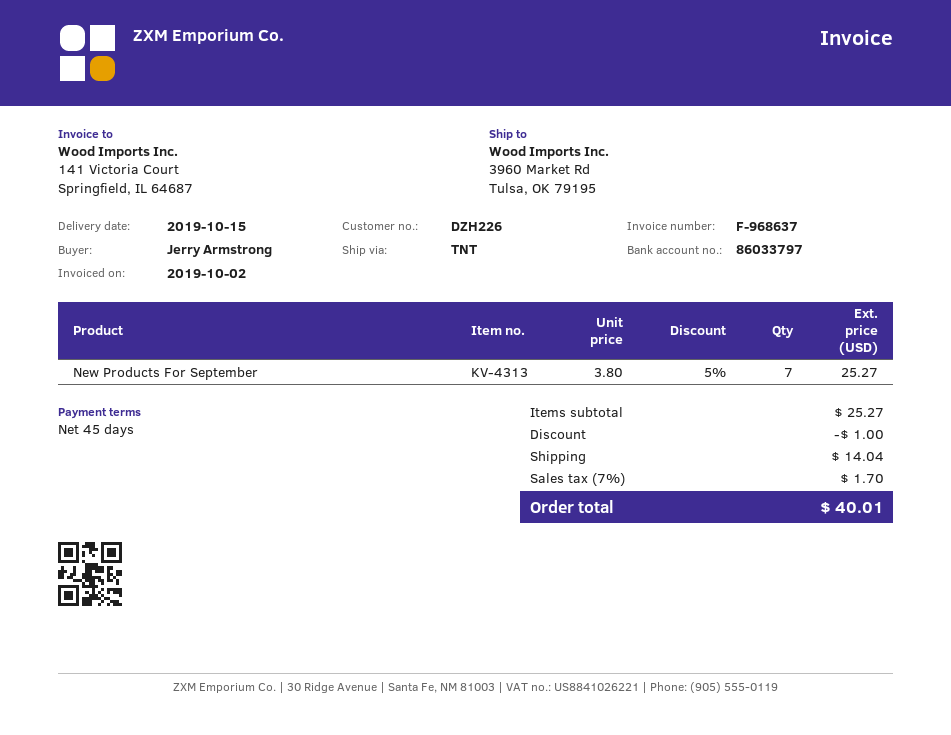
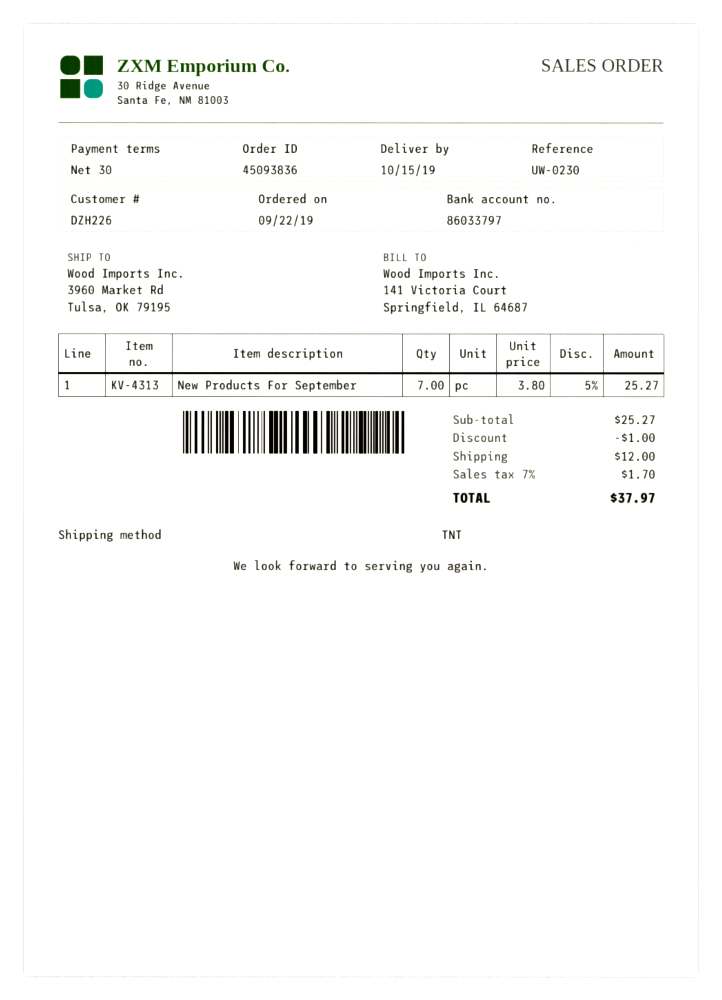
payment terms: 45 days -> 30 days
shipping: 14.04 -> 12.00
total: 40.01 -> 37.97

